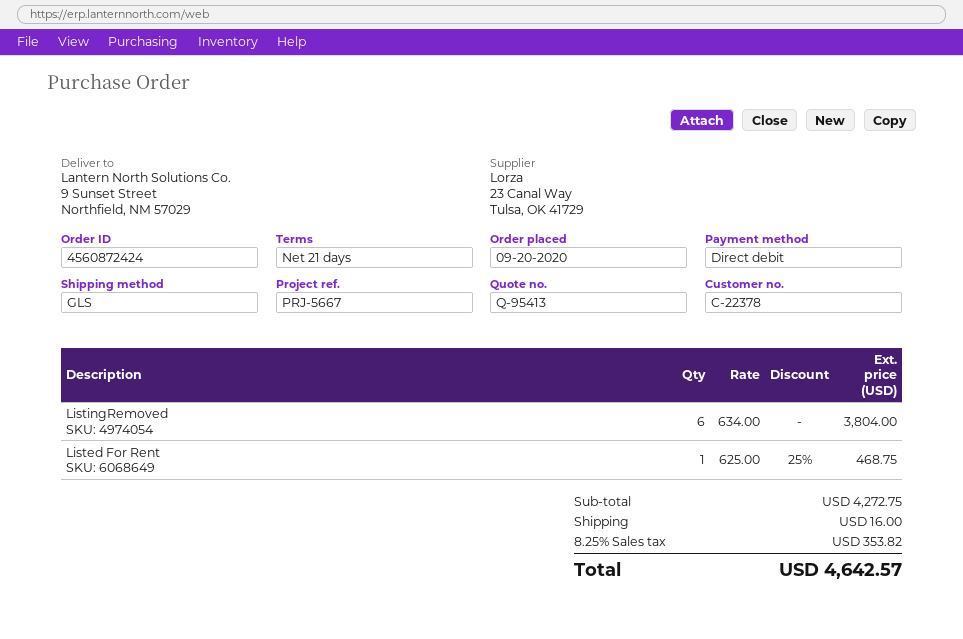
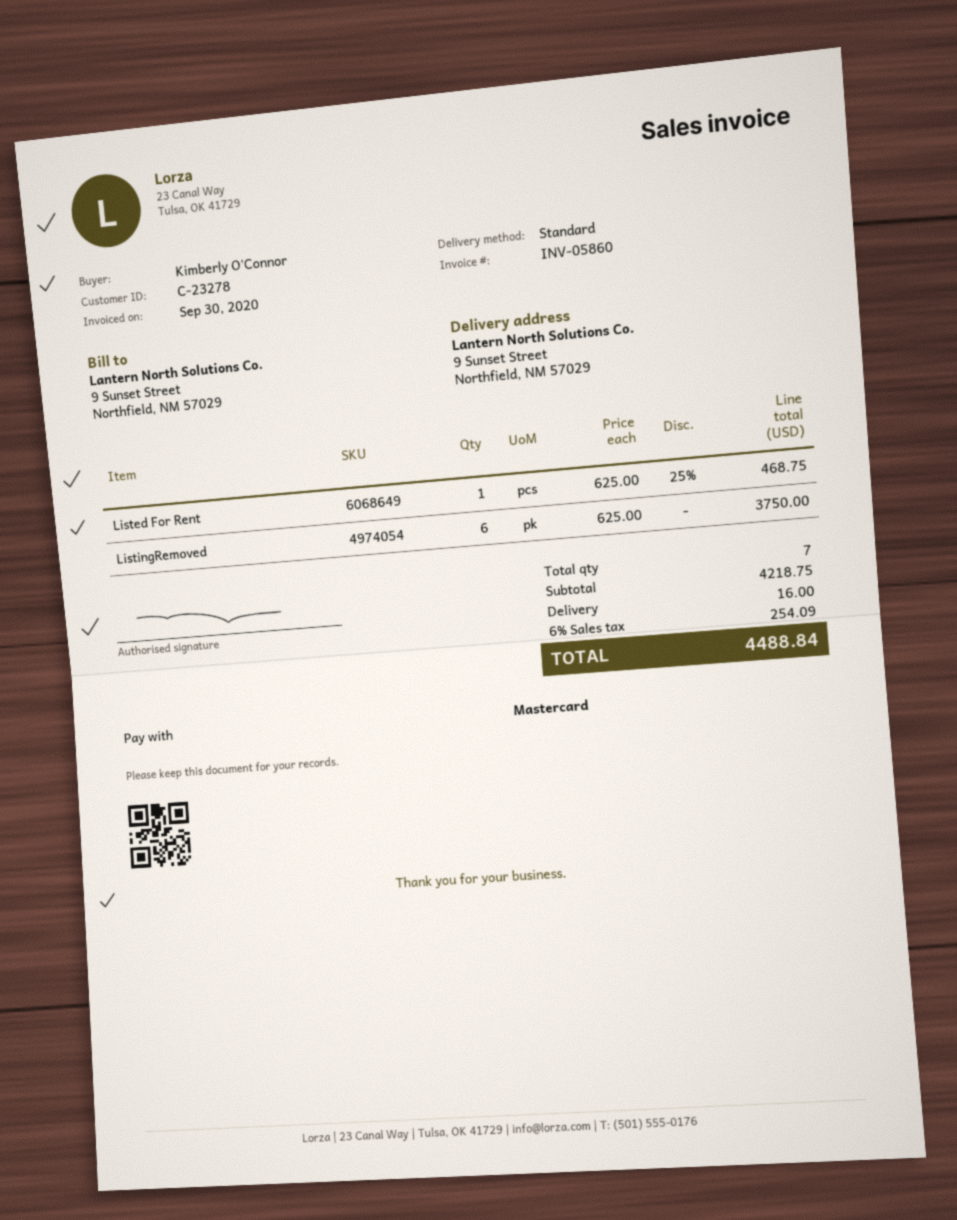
customer number: C-22378 -> C-23278
payment method: direct debit -> Mastercard
shipping method: GLS -> standard
ListingRemoved: 6 x 634.00 = 3804.00 -> 6 x 625.00 = 3750.00
subtotal: 4272.75 -> 4218.75
tax: 8.25% = 353.82 -> 6% = 254.09
total: 4642.57 -> 4488.84

